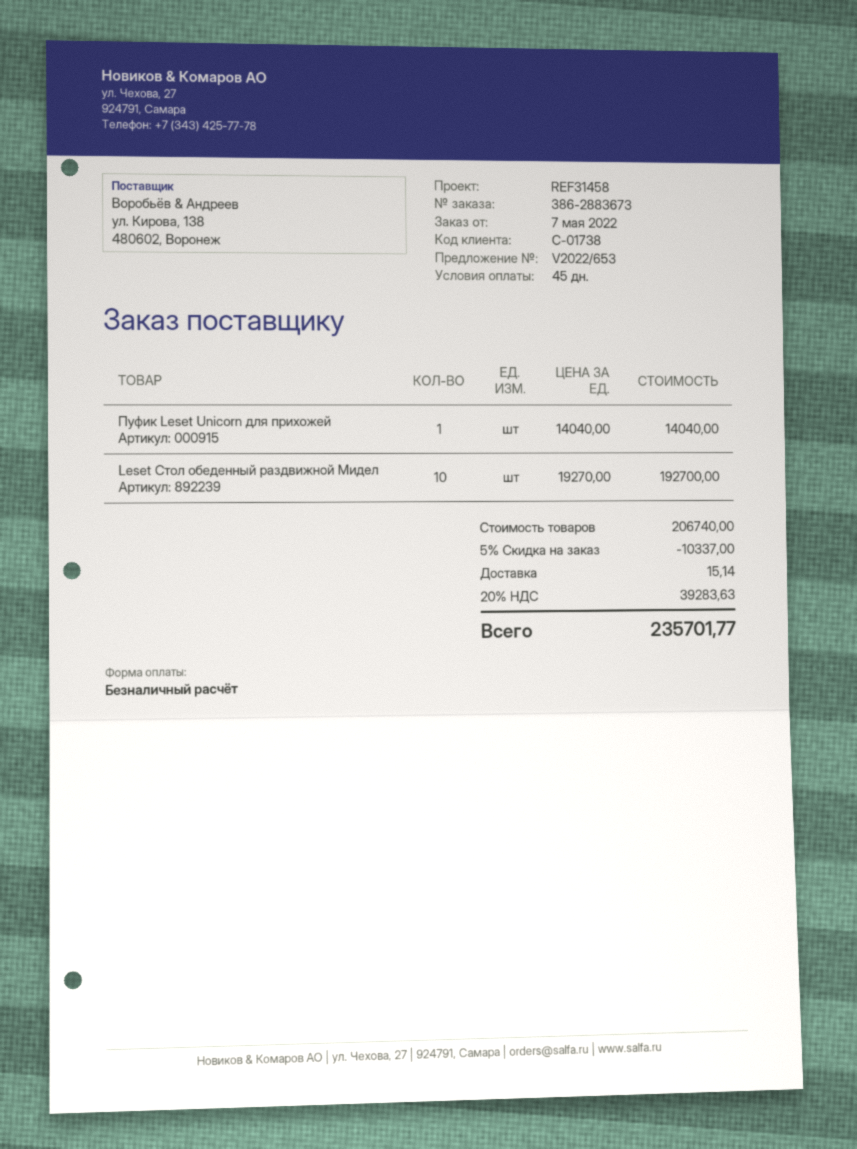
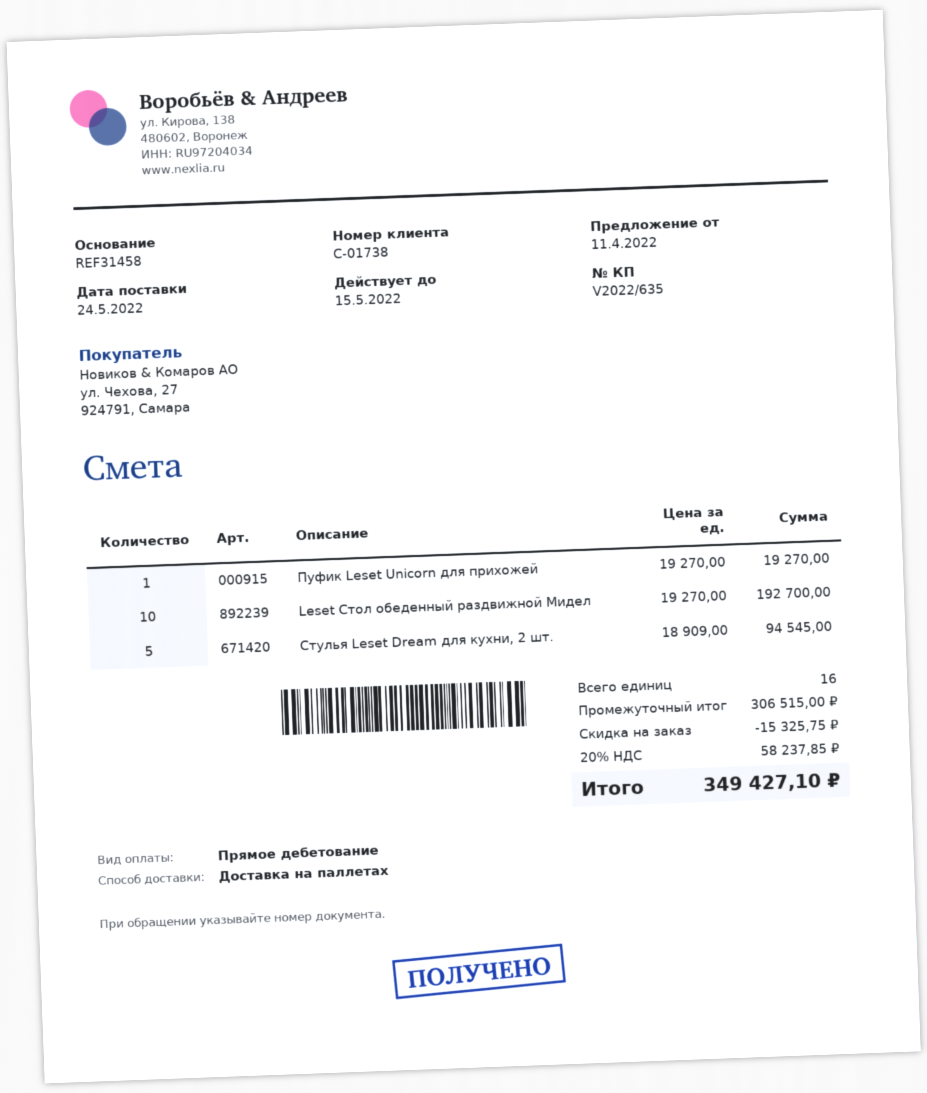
quote number: V2022/653 -> V2022/635
payment method: bank transfer -> direct debit
Пуфик Leset Unicorn для прихожей: 1 x 14040.00 = 14040.00 -> 1 x 19270.00 = 19270.00
Стулья Leset Dream для кухни, 2 шт.: none -> 5 x 18909.00 = 94545.00
subtotal: 206740.00 -> 306515.00
discount: 10337.00 -> 15325.75
shipping: 15.14 -> none
tax: 20% = 39283.63 -> 20% = 58237.85
total: 235701.77 -> 349427.10

